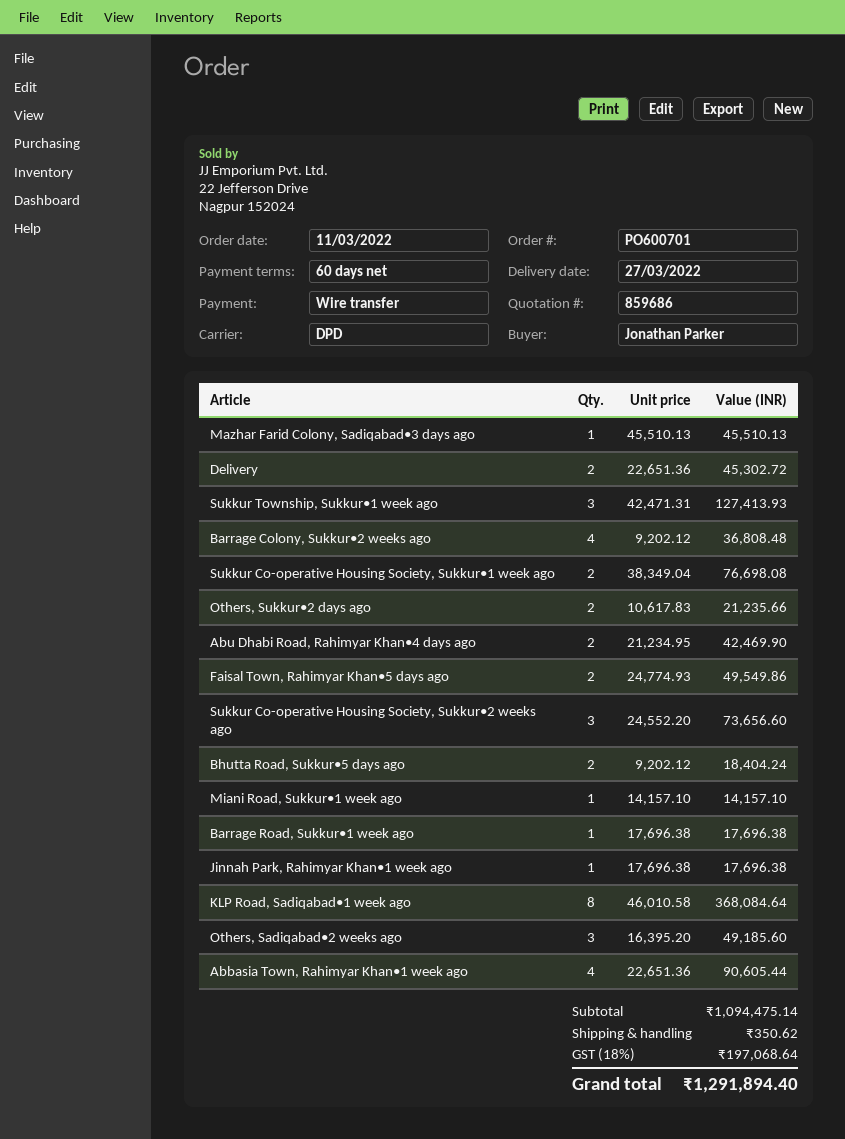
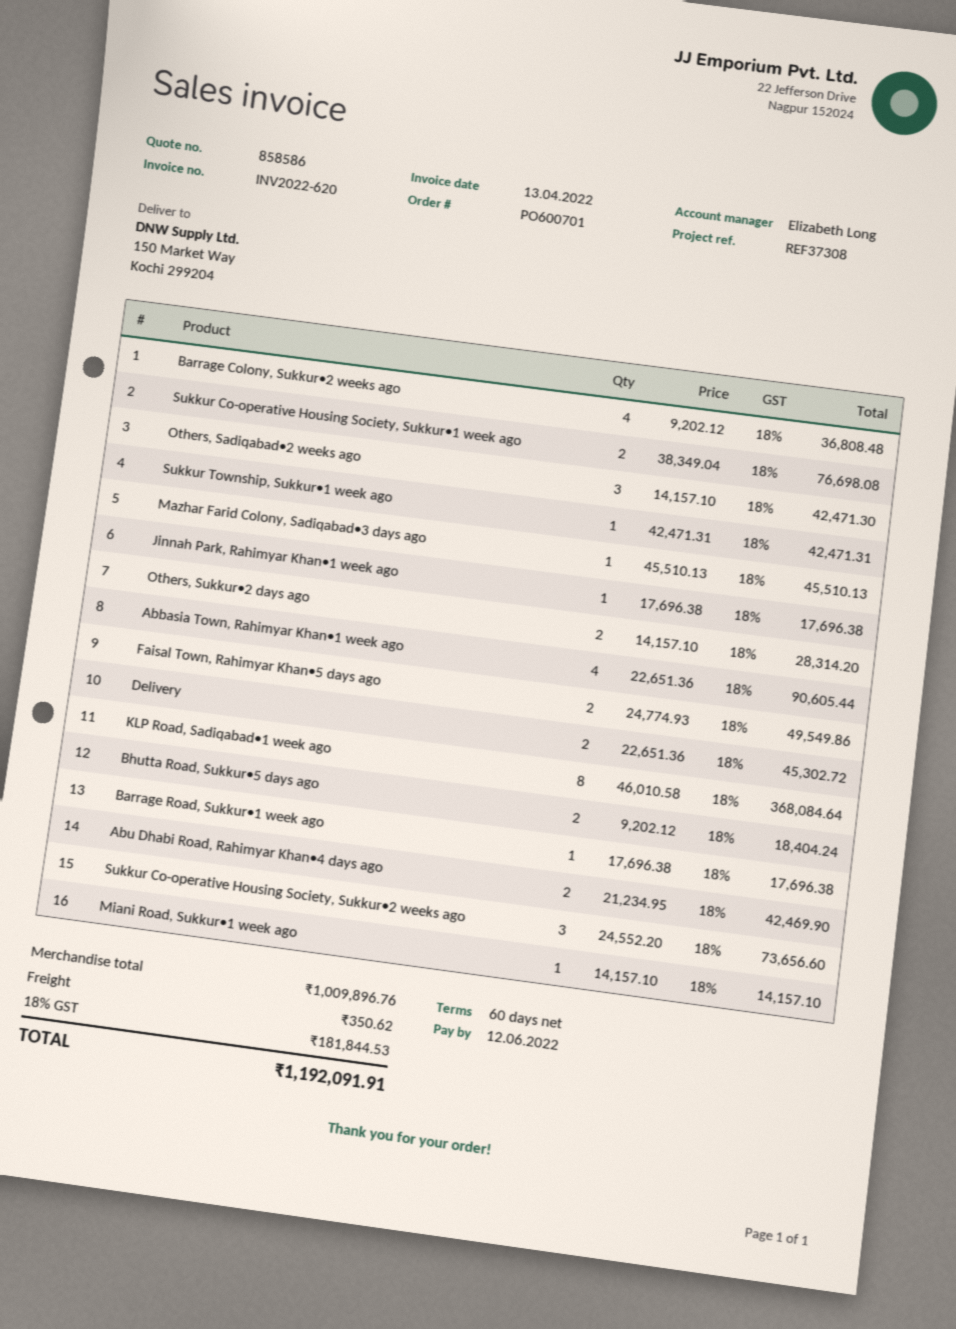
quote number: 859686 -> 858586
Sukkur Township, Sukkur•1 week ago: 3 x 42471.31 = 127413.93 -> 1 x 42471.31 = 42471.31
Others, Sukkur•2 days ago: 2 x 10617.83 = 21235.66 -> 2 x 14157.10 = 28314.20
Others, Sadiqabad•2 weeks ago: 3 x 16395.20 = 49185.60 -> 3 x 14157.10 = 42471.30
subtotal: 1094475.14 -> 1009896.76
tax: 18% = 197068.64 -> 18% = 181844.53
total: 1291894.40 -> 1192091.91

